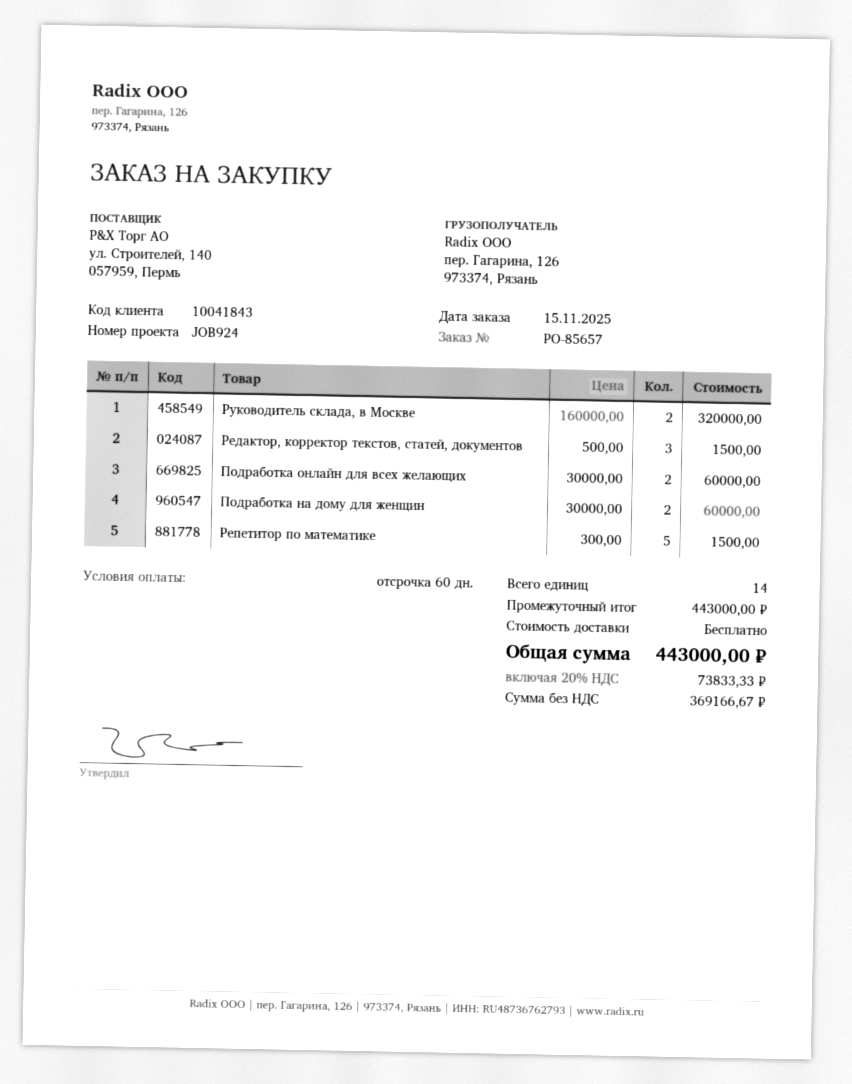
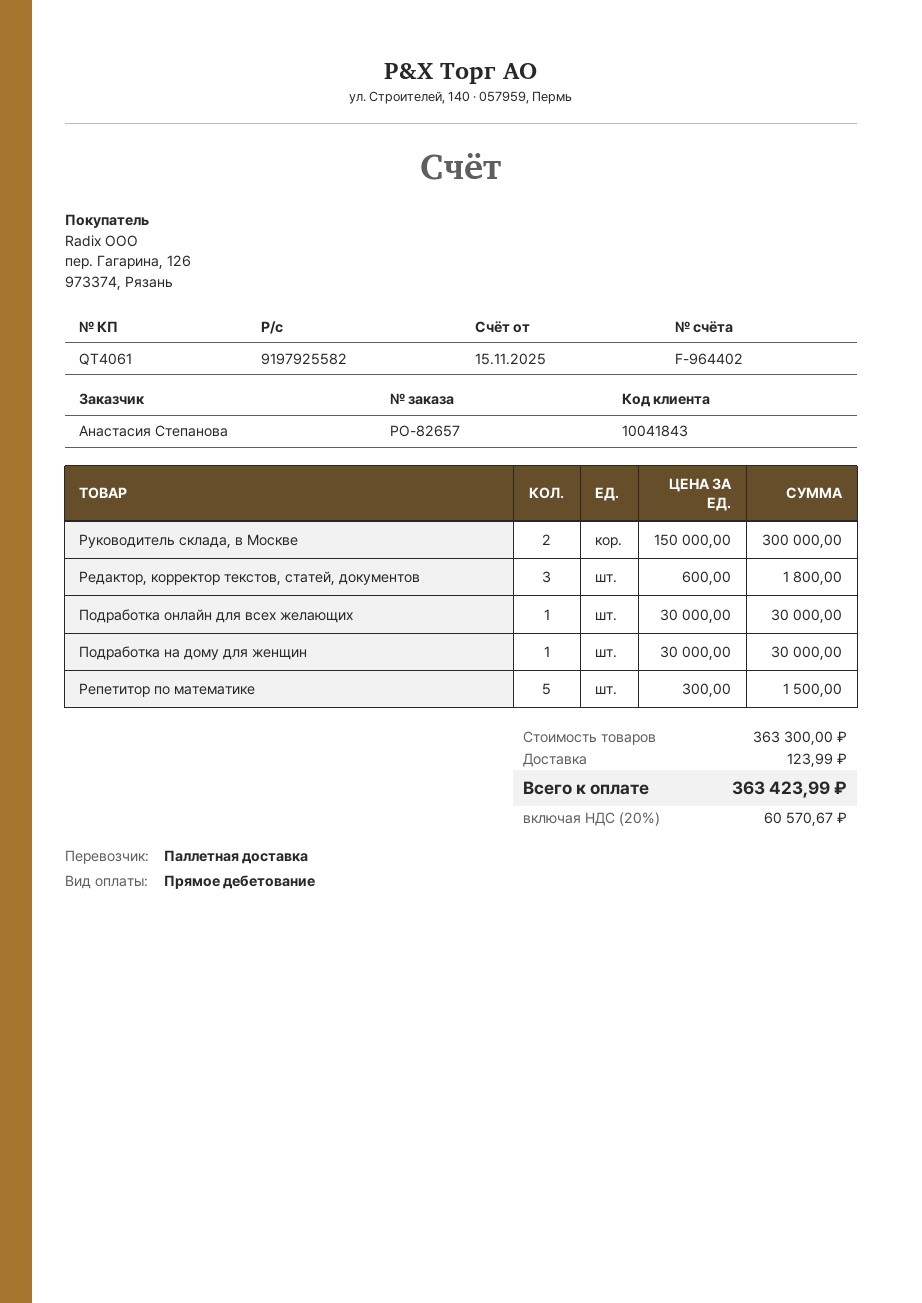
order number: PO-85657 -> PO-82657
Руководитель склада, в Москве: 2 x 160000.00 = 320000.00 -> 2 x 150000.00 = 300000.00
Редактор, корректор текстов, статей, документов: 3 x 500.00 = 1500.00 -> 3 x 600.00 = 1800.00
Подработка онлайн для всех желающих: 2 x 30000.00 = 60000.00 -> 1 x 30000.00 = 30000.00
Подработка на дому для женщин: 2 x 30000.00 = 60000.00 -> 1 x 30000.00 = 30000.00
subtotal: 443000.00 -> 363300.00
shipping: 0.00 -> 123.99
tax: 20% = 73833.33 -> 20% = 60570.67
total: 443000.00 -> 363423.99

